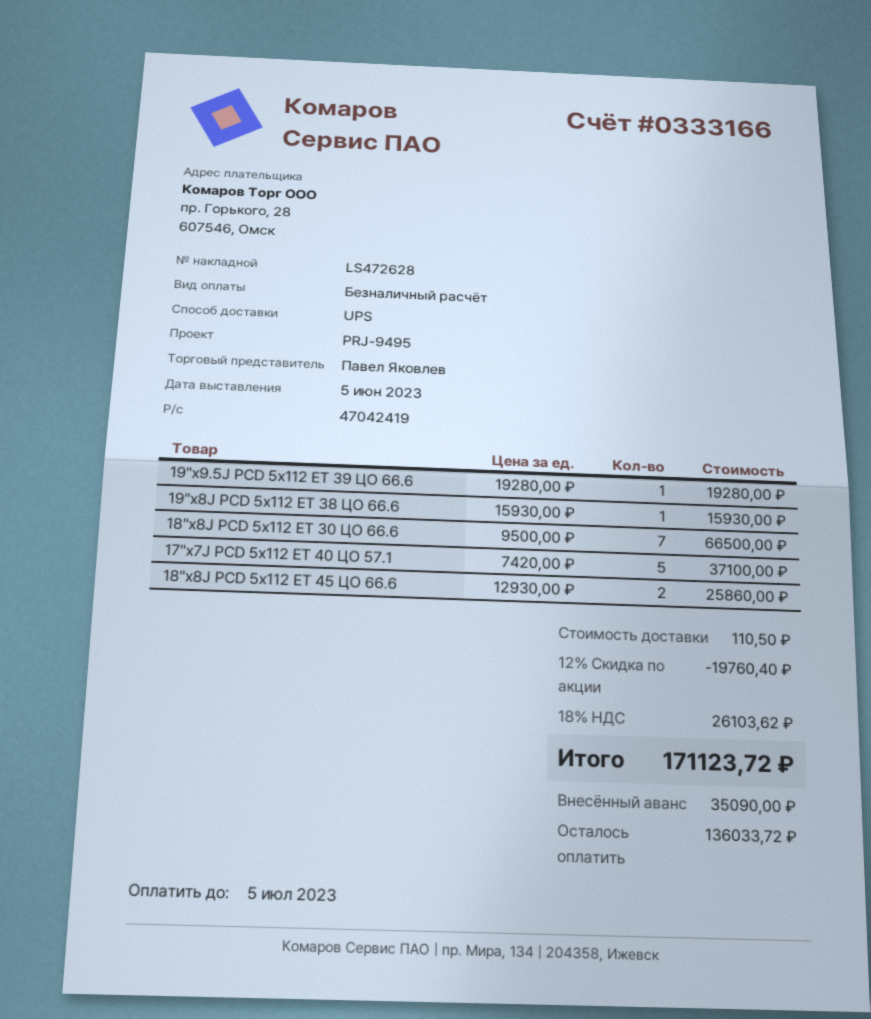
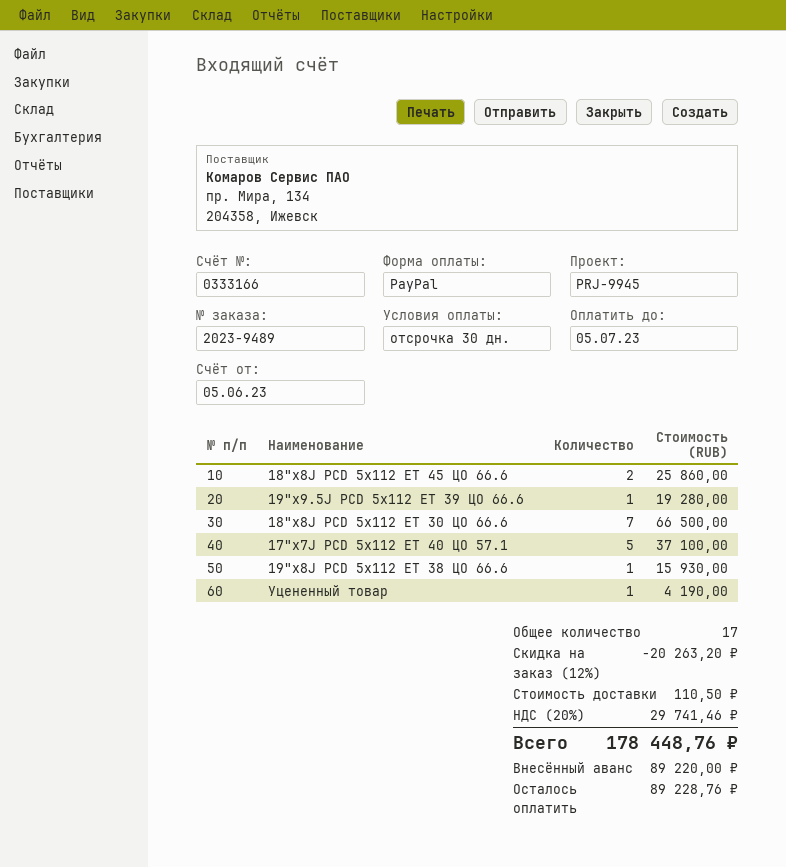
reference: PRJ-9495 -> PRJ-9945
payment method: bank transfer -> PayPal
Уцененный товар: none -> 1 for 4190.00
discount: 12% = 19760.40 -> 12% = 20263.20
tax: 18% = 26103.62 -> 20% = 29741.46
total: 171123.72 -> 178448.76
deposit: 35090.00 -> 89220.00
balance: 136033.72 -> 89228.76

